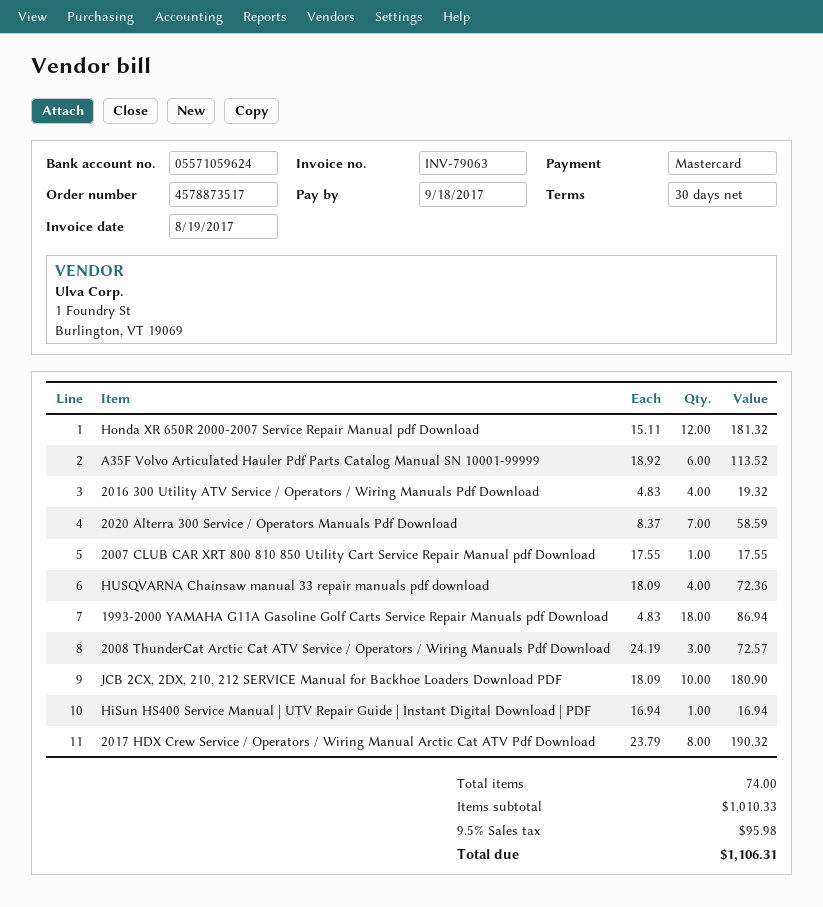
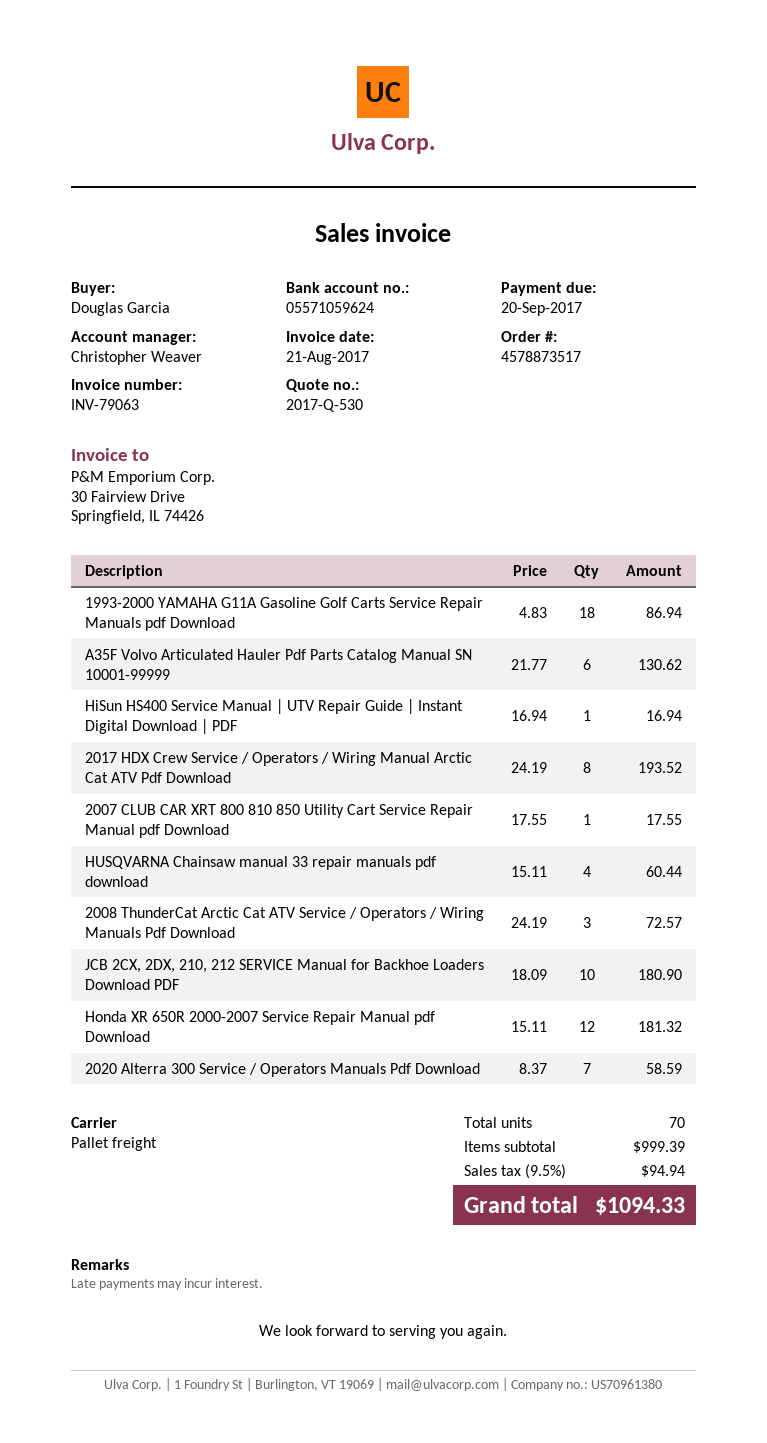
invoice date: 2017-08-19 -> 2017-08-21
due date: 2017-09-18 -> 2017-09-20
A35F Volvo Articulated Hauler Pdf Parts Catalog Manual SN 10001-99999: 6 x 18.92 = 113.52 -> 6 x 21.77 = 130.62
2016 300 Utility ATV Service / Operators / Wiring Manuals Pdf Download: 4 x 4.83 = 19.32 -> none
HUSQVARNA Chainsaw manual 33 repair manuals pdf download: 4 x 18.09 = 72.36 -> 4 x 15.11 = 60.44
2017 HDX Crew Service / Operators / Wiring Manual Arctic Cat ATV Pdf Download: 8 x 23.79 = 190.32 -> 8 x 24.19 = 193.52
total quantity: 74 -> 70
subtotal: 1010.33 -> 999.39
tax: 9.5% = 95.98 -> 9.5% = 94.94
total: 1106.31 -> 1094.33

